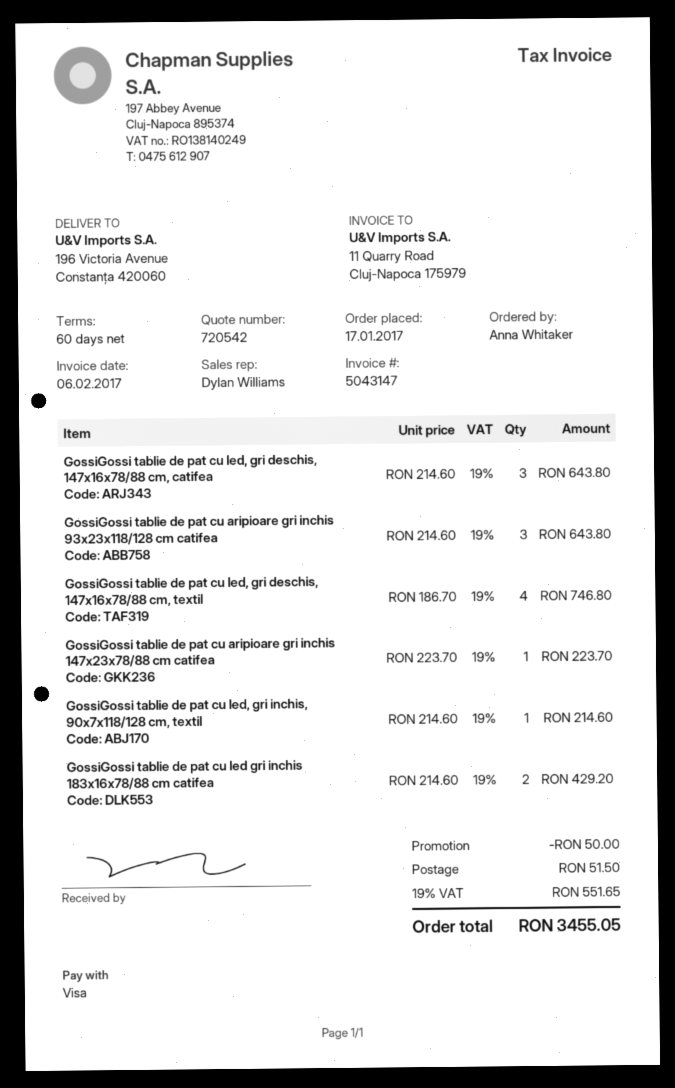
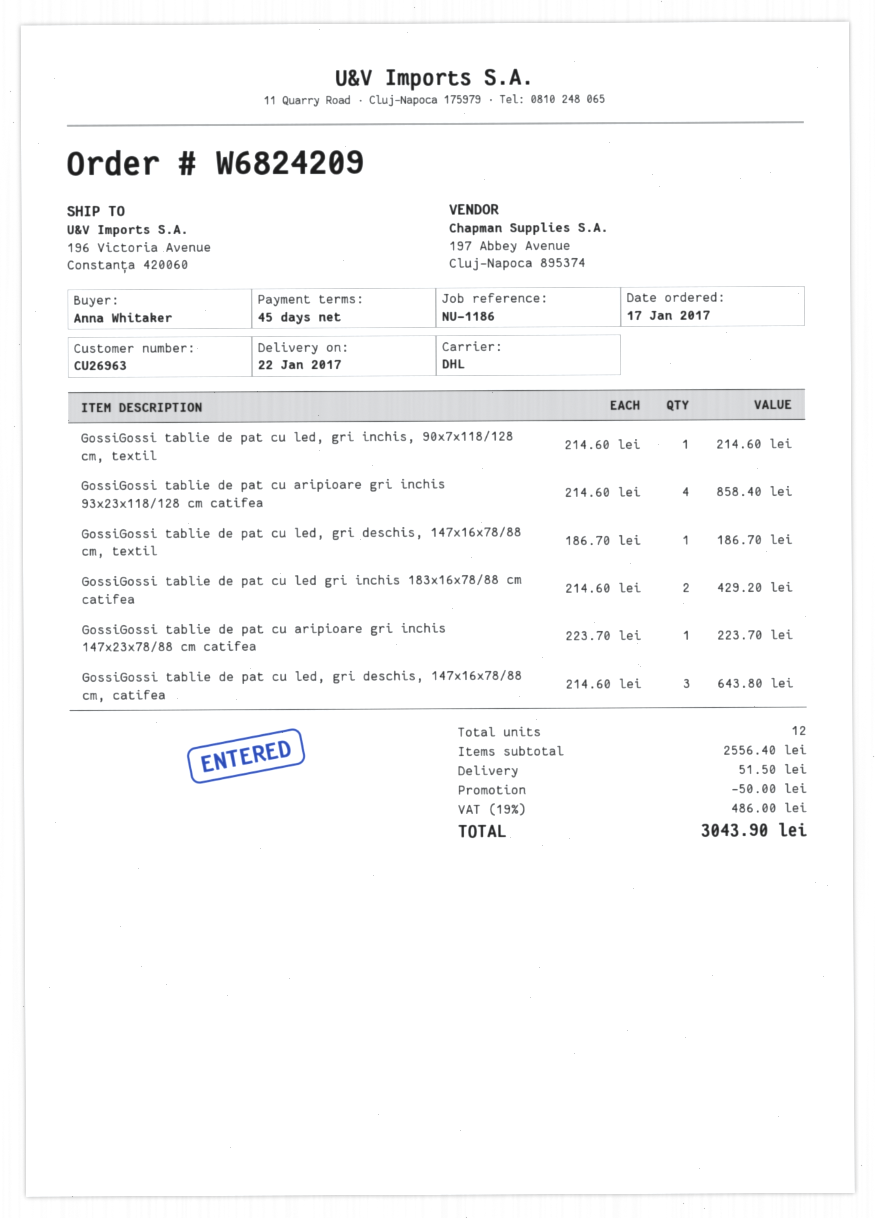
payment terms: 60 days -> 45 days
GossiGossi tablie de pat cu aripioare gri inchis 93x23x118/128 cm catifea: 3 x 214.60 = 643.80 -> 4 x 214.60 = 858.40
GossiGossi tablie de pat cu led, gri deschis, 147x16x78/88 cm, textil: 4 x 186.70 = 746.80 -> 1 x 186.70 = 186.70
tax: 19% = 551.65 -> 19% = 486.00
total: 3455.05 -> 3043.90

